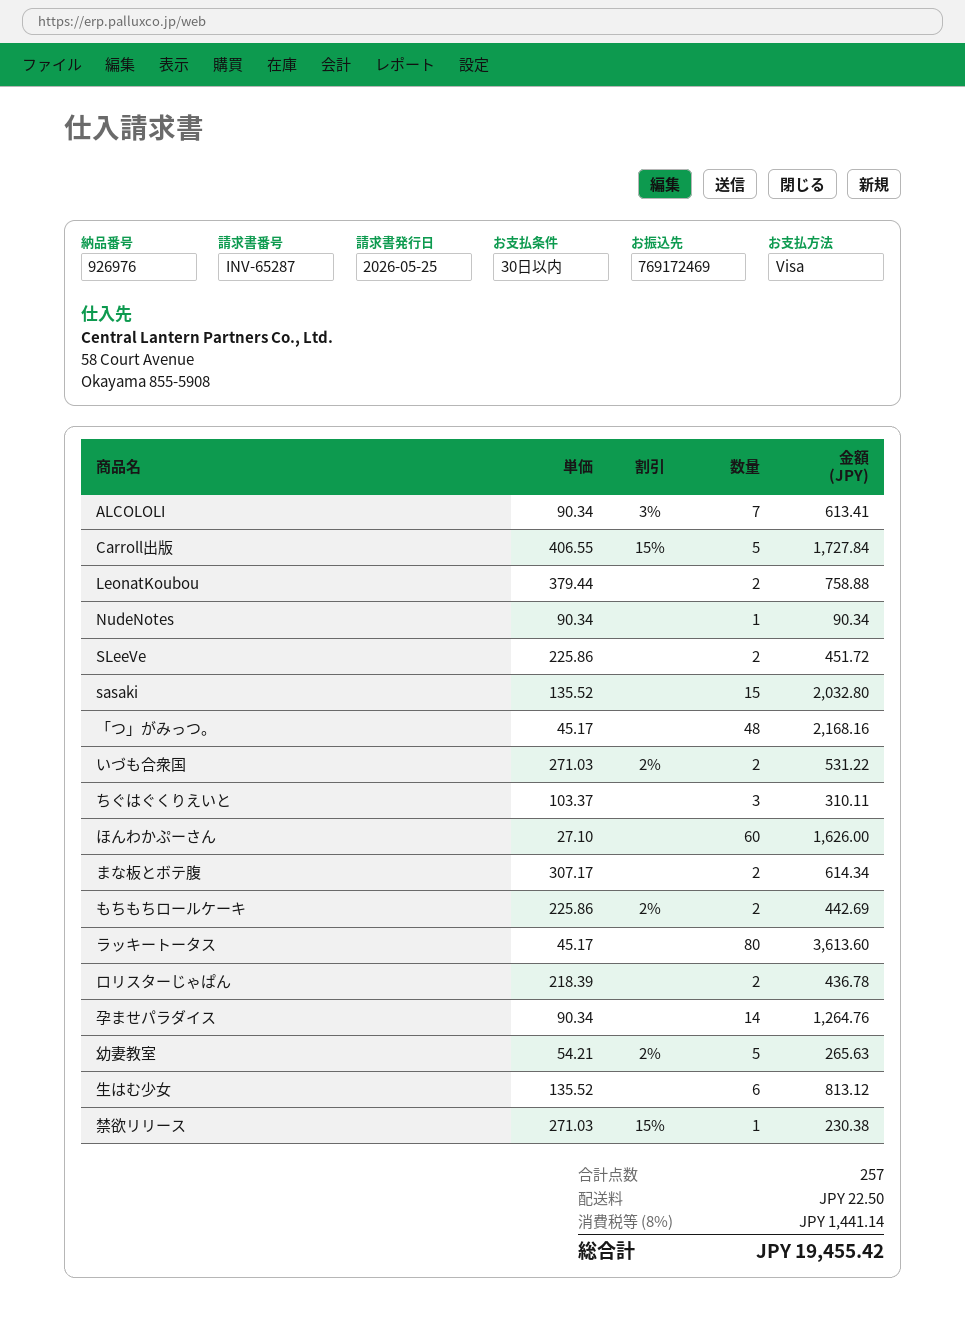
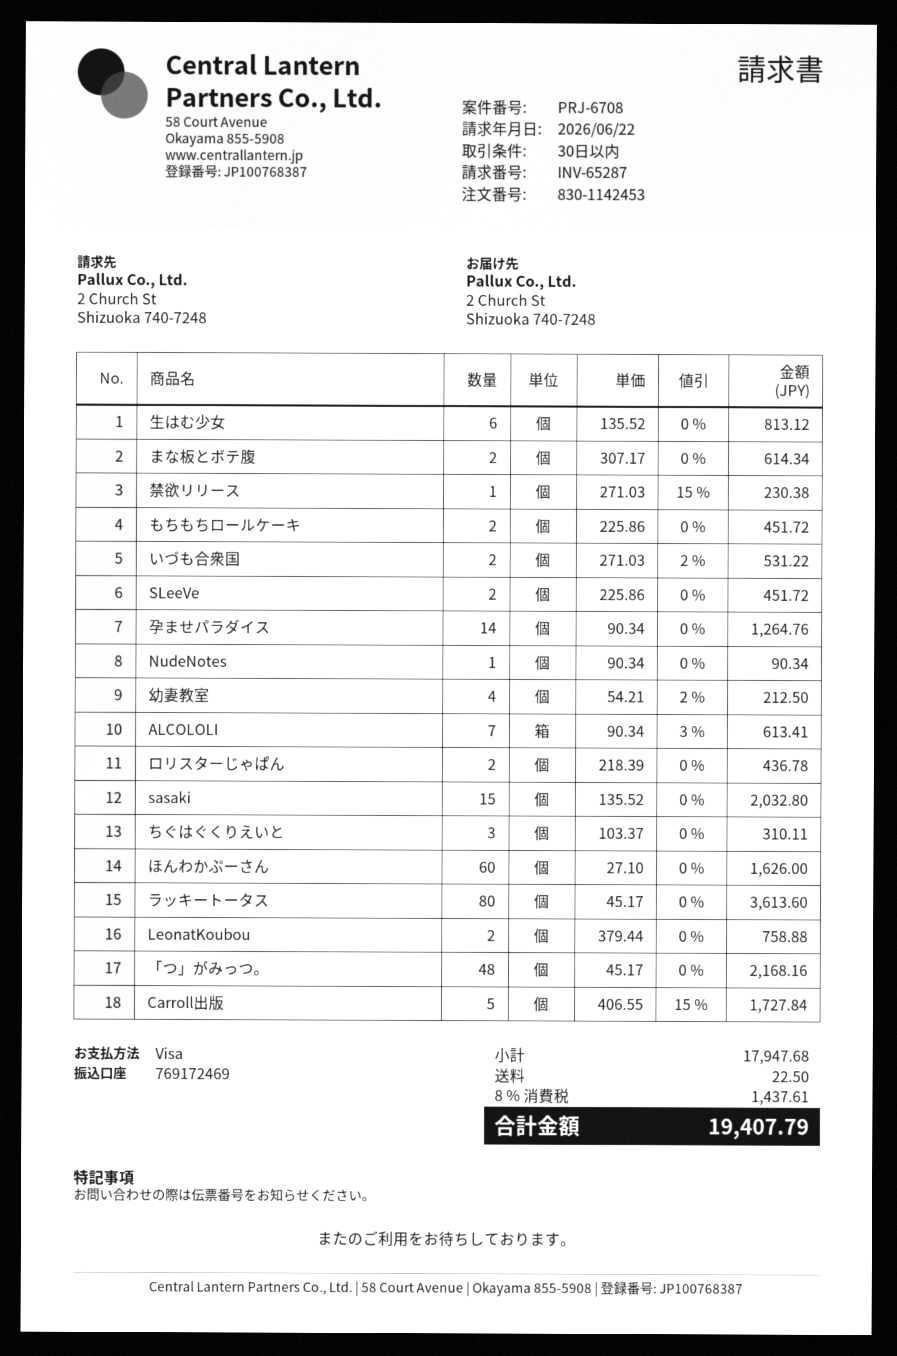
invoice date: 2026-05-25 -> 2026-06-22
もちもちロールケーキ: 2 x 225.86 - 2% = 442.69 -> 2 x 225.86 = 451.72
幼妻教室: 5 x 54.21 - 2% = 265.63 -> 4 x 54.21 - 2% = 212.50
tax: 8% = 1441.14 -> 8% = 1437.61
total: 19455.42 -> 19407.79

